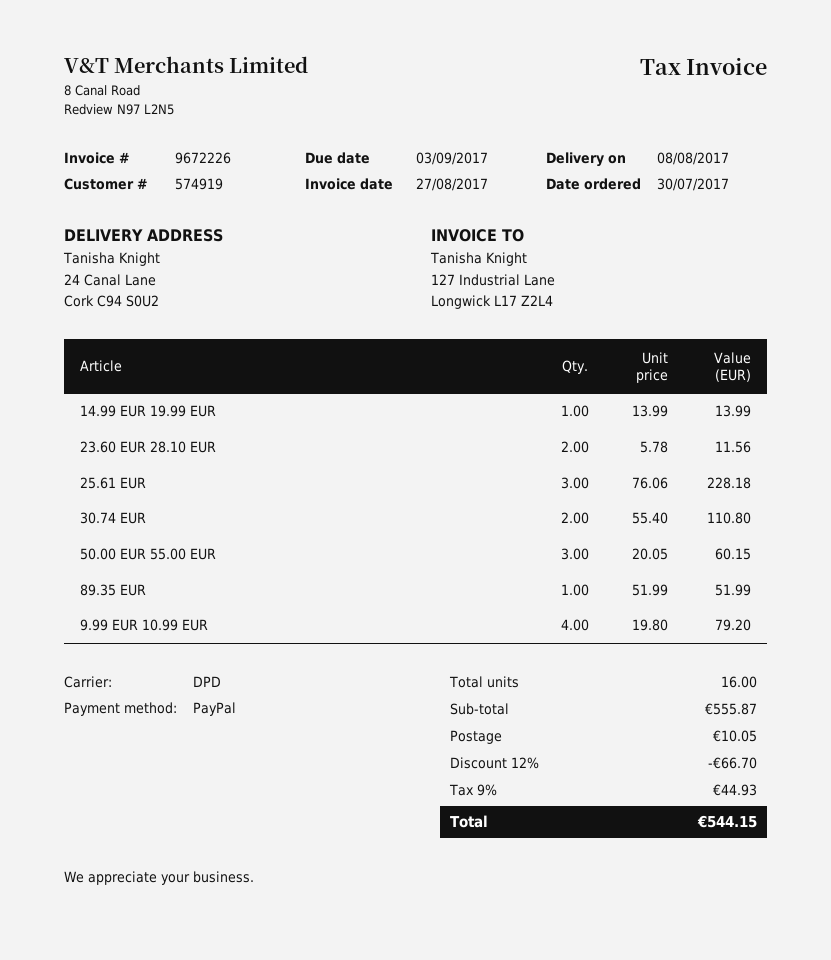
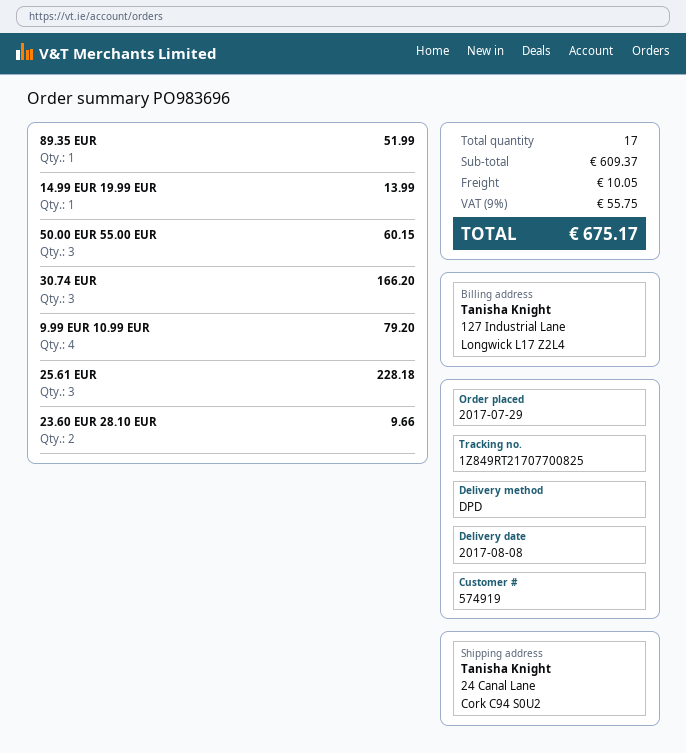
order date: 2017-07-30 -> 2017-07-29
23.60 EUR 28.10 EUR: 2 for 11.56 -> 2 for 9.66
30.74 EUR: 2 for 110.80 -> 3 for 166.20
total quantity: 16 -> 17
subtotal: 555.87 -> 609.37
discount: 12% = 66.70 -> none
tax: 9% = 44.93 -> 9% = 55.75
total: 544.15 -> 675.17

